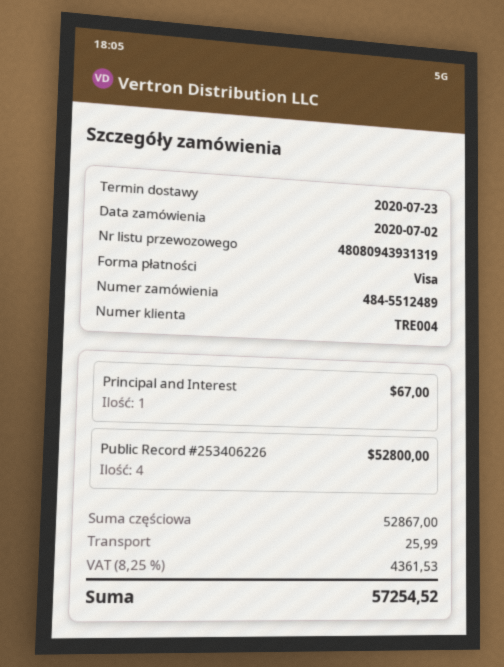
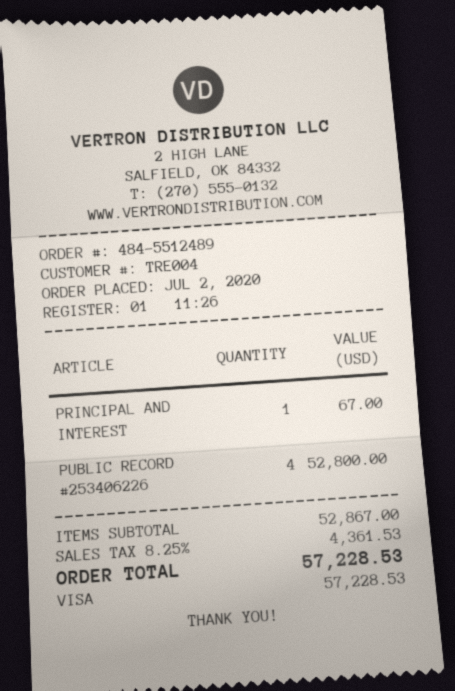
shipping: 25.99 -> none
total: 57254.52 -> 57228.53

